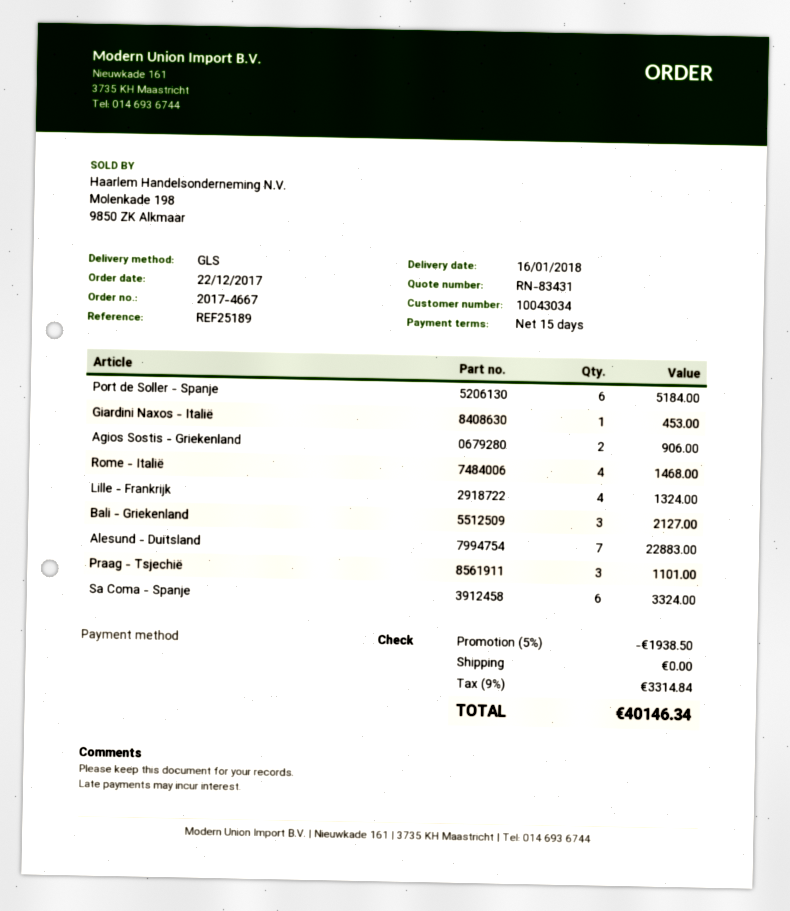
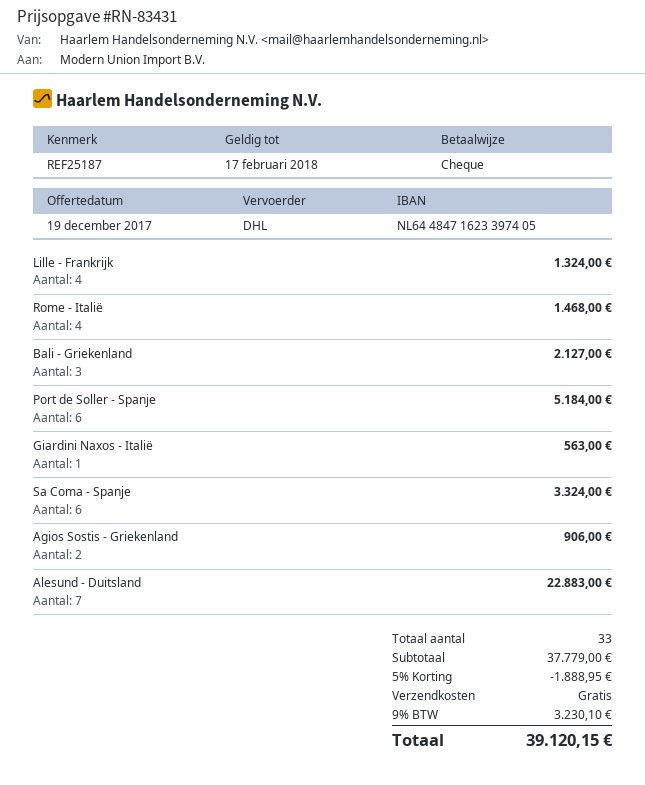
reference: REF25189 -> REF25187
shipping method: GLS -> DHL
Giardini Naxos - Italië: 1 for 453.00 -> 1 for 563.00
Praag - Tsjechië: 3 for 1101.00 -> none
discount: 5% = 1938.50 -> 5% = 1888.95
tax: 9% = 3314.84 -> 9% = 3230.10
total: 40146.34 -> 39120.15

